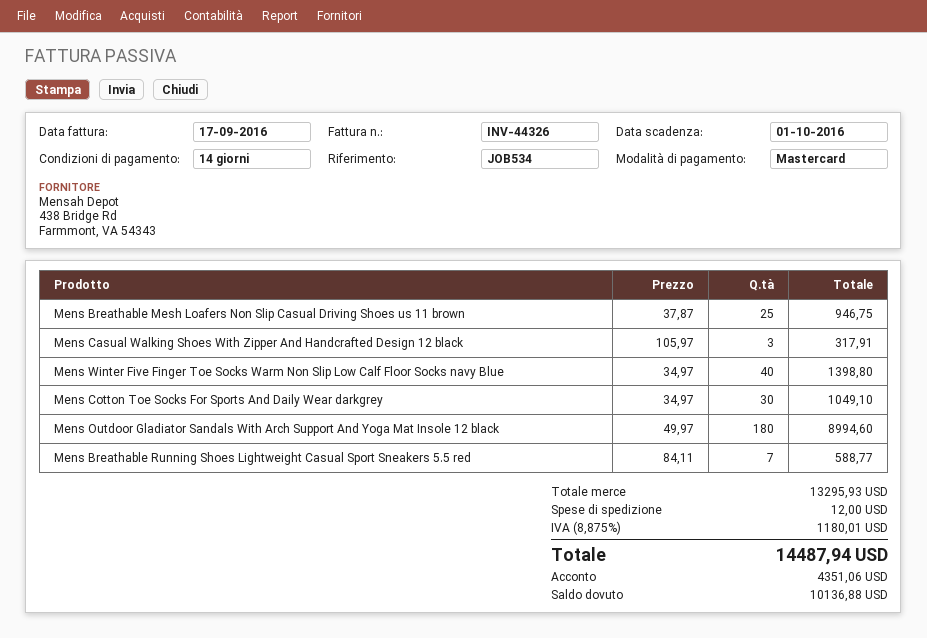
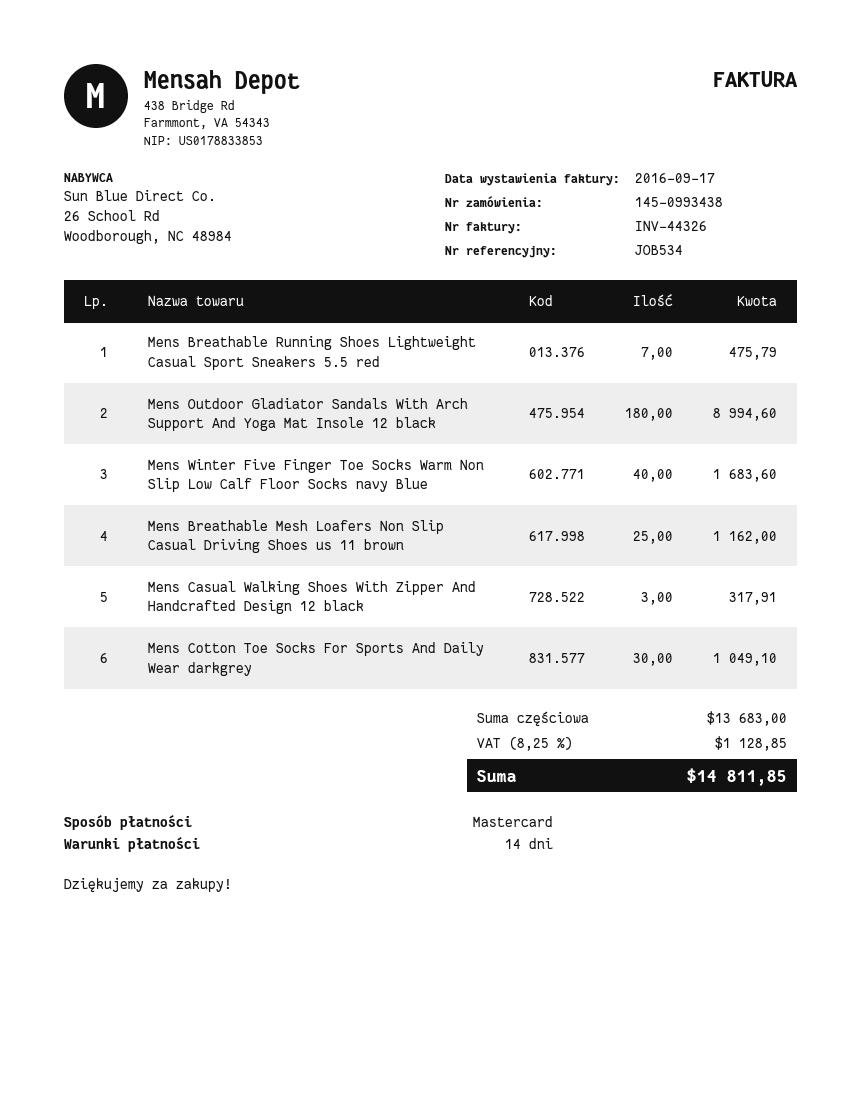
Mens Breathable Mesh Loafers Non Slip Casual Driving Shoes us 11 brown: 25 for 946.75 -> 25 for 1162.00
Mens Winter Five Finger Toe Socks Warm Non Slip Low Calf Floor Socks navy Blue: 40 for 1398.80 -> 40 for 1683.60
Mens Breathable Running Shoes Lightweight Casual Sport Sneakers 5.5 red: 7 for 588.77 -> 7 for 475.79
subtotal: 13295.93 -> 13683.00
shipping: 12.00 -> none
tax: 8.875% = 1180.01 -> 8.25% = 1128.85
total: 14487.94 -> 14811.85

